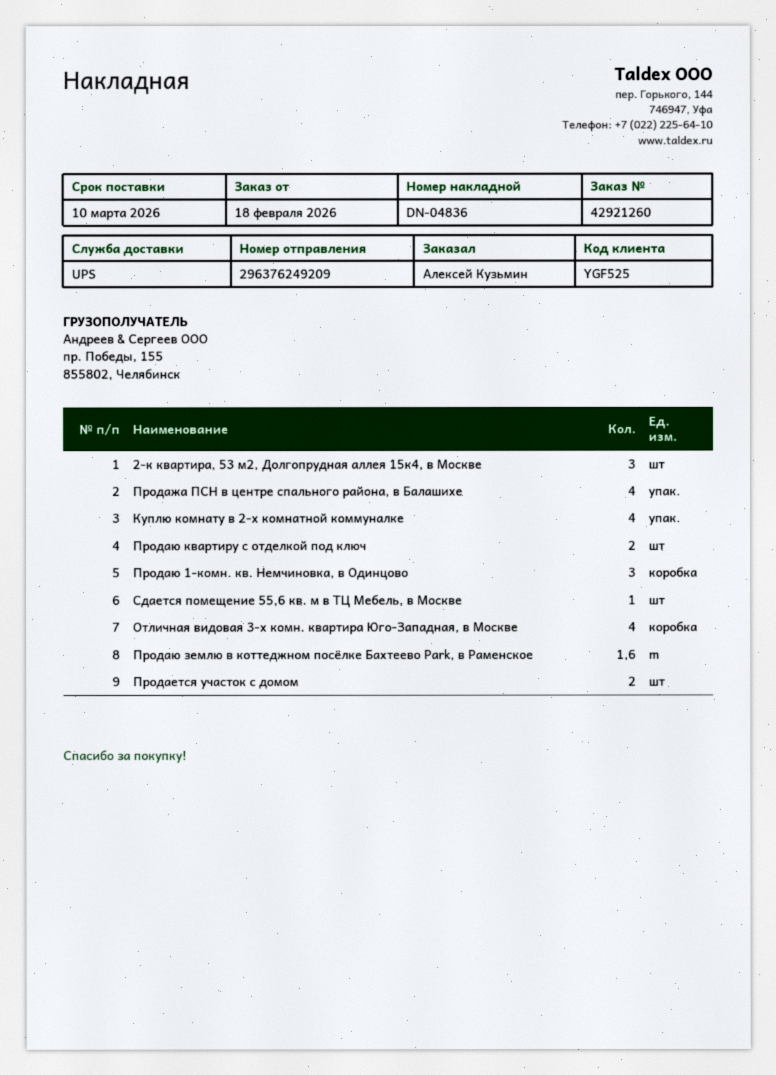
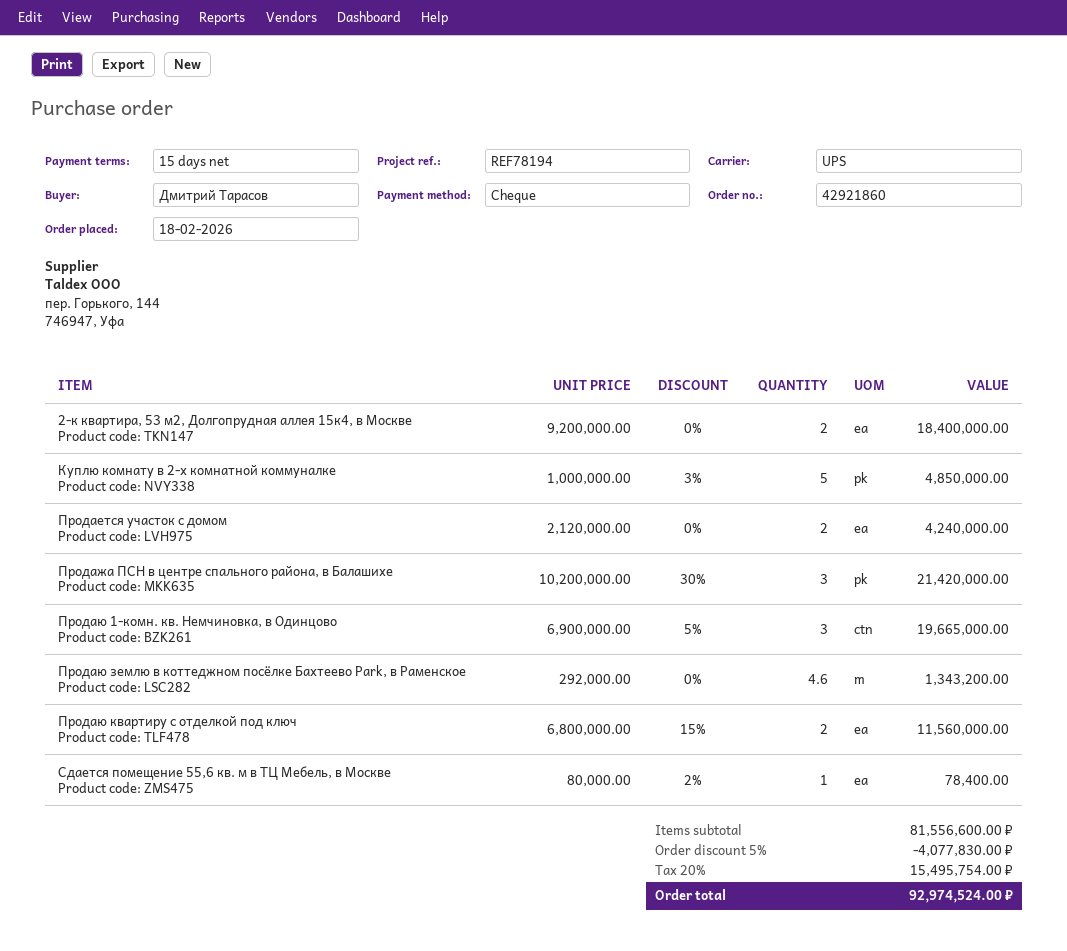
order number: 42921260 -> 42921860
ordered by: Алексей Кузьмин -> Дмитрий Тарасов
2-к квартира, 53 м2, Долгопрудная аллея 15к4, в Москве: 3 -> 2
Продажа ПСН в центре спального района, в Балашихе: 4 -> 3
Куплю комнату в 2-х комнатной коммуналке: 4 -> 5
Отличная видовая 3-х комн. квартира Юго-Западная, в Москве: 4 -> none
Продаю землю в коттеджном посёлке Бахтеево Park, в Раменское: 1.6 -> 4.6

